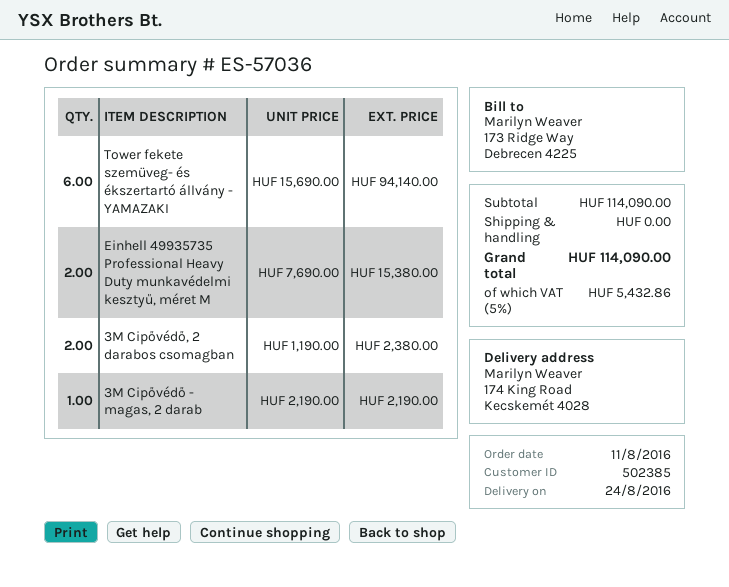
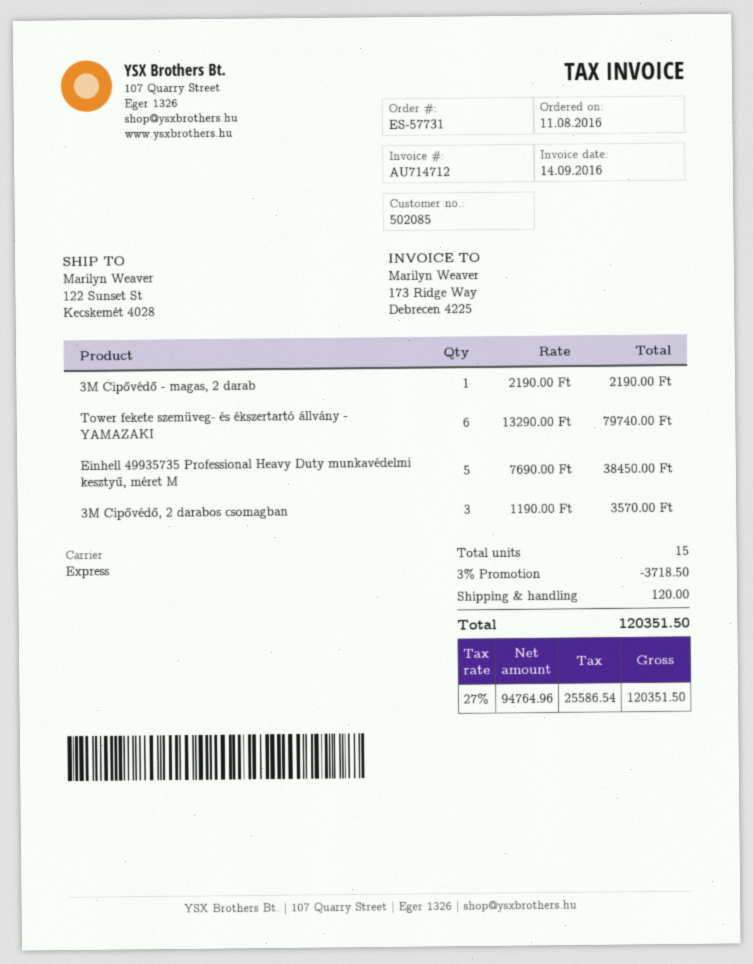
order number: ES-57036 -> ES-57731
customer number: 502385 -> 502085
ship to: 174 King Road, Kecskemét 4028 -> 122 Sunset St, Kecskemét 4028
Tower fekete szemüveg- és ékszertartó állvány - YAMAZAKI: 6 x 15690.00 = 94140.00 -> 6 x 13290.00 = 79740.00
Einhell 49935735 Professional Heavy Duty munkavédelmi kesztyű, méret M: 2 x 7690.00 = 15380.00 -> 5 x 7690.00 = 38450.00
3M Cipővédő, 2 darabos csomagban: 2 x 1190.00 = 2380.00 -> 3 x 1190.00 = 3570.00
discount: none -> 3% = 3718.50
shipping: 0.00 -> 120.00
tax: 5% = 5432.86 -> 27% = 25586.54
total: 114090.00 -> 120351.50

